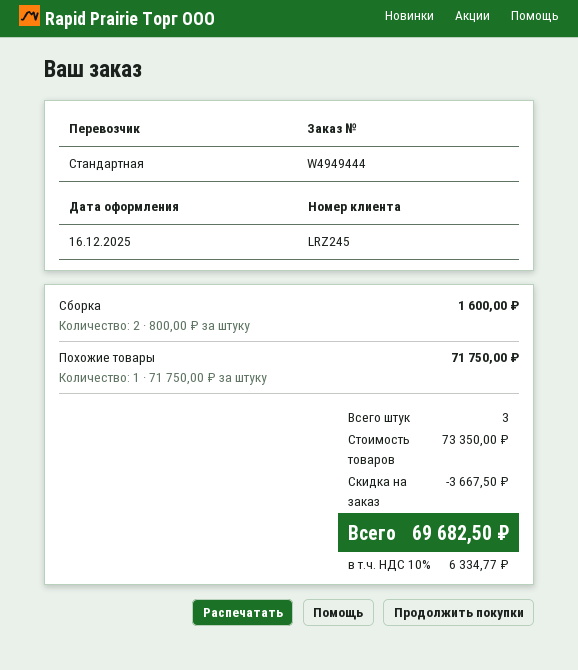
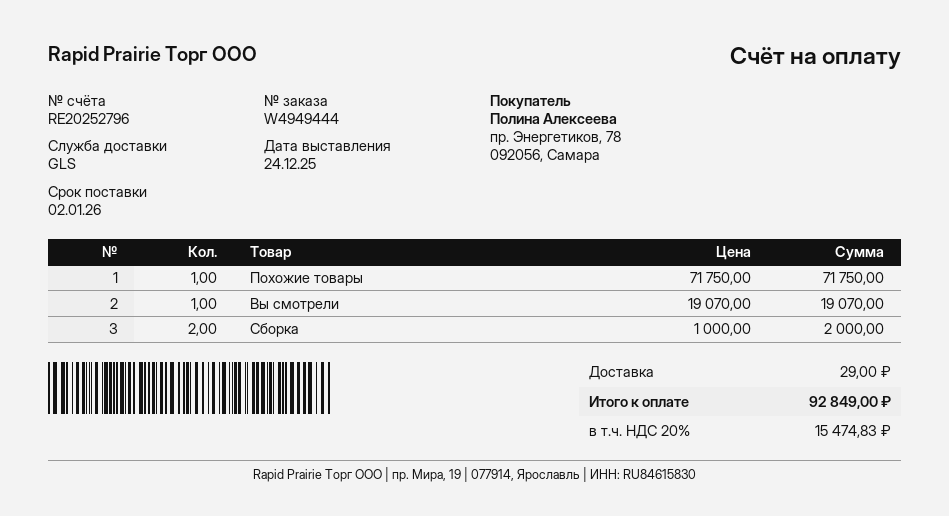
shipping method: standard -> GLS
Сборка: 2 x 800.00 = 1600.00 -> 2 x 1000.00 = 2000.00
Вы смотрели: none -> 1 x 19070.00 = 19070.00
discount: 3667.50 -> none
shipping: none -> 29.00
tax: 10% = 6334.77 -> 20% = 15474.83
total: 69682.50 -> 92849.00

